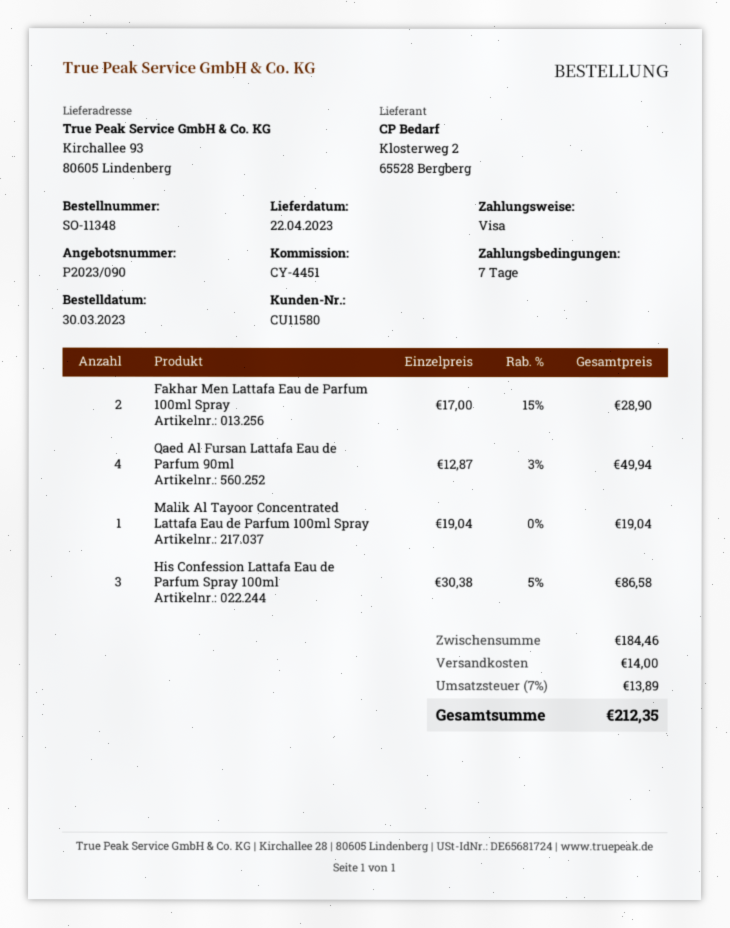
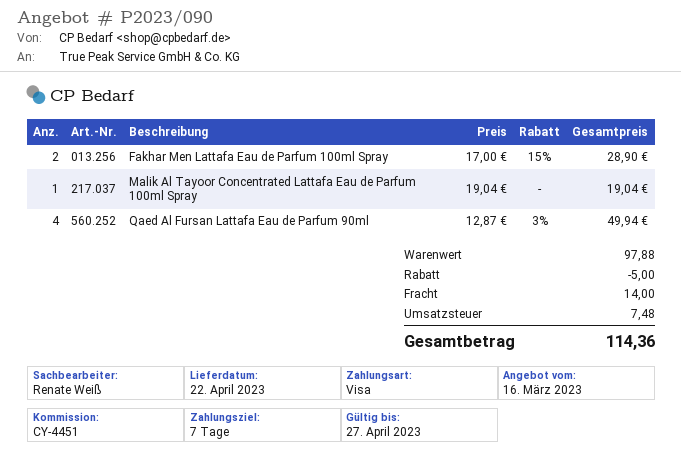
His Confession Lattafa Eau de Parfum Spray 100ml: 3 x 30.38 - 5% = 86.58 -> none
subtotal: 184.46 -> 97.88
discount: none -> 5.00
tax: 13.89 -> 7.48
total: 212.35 -> 114.36

